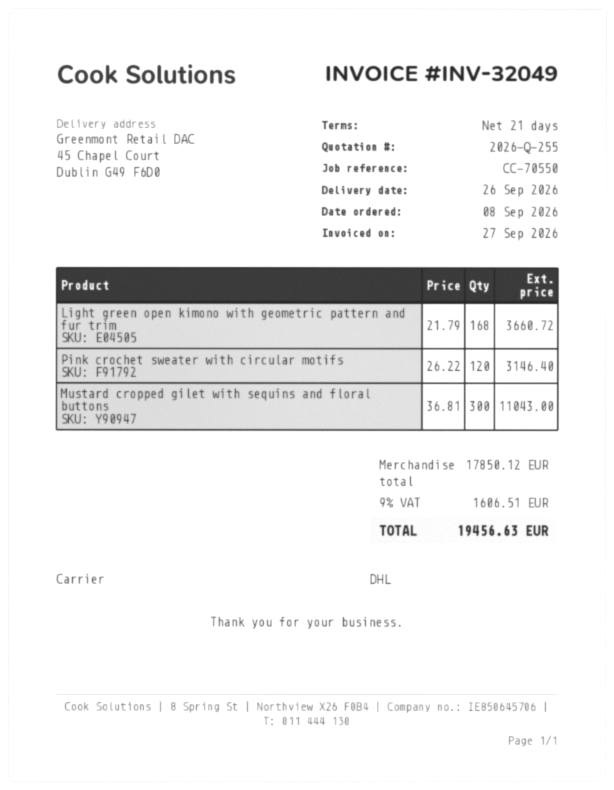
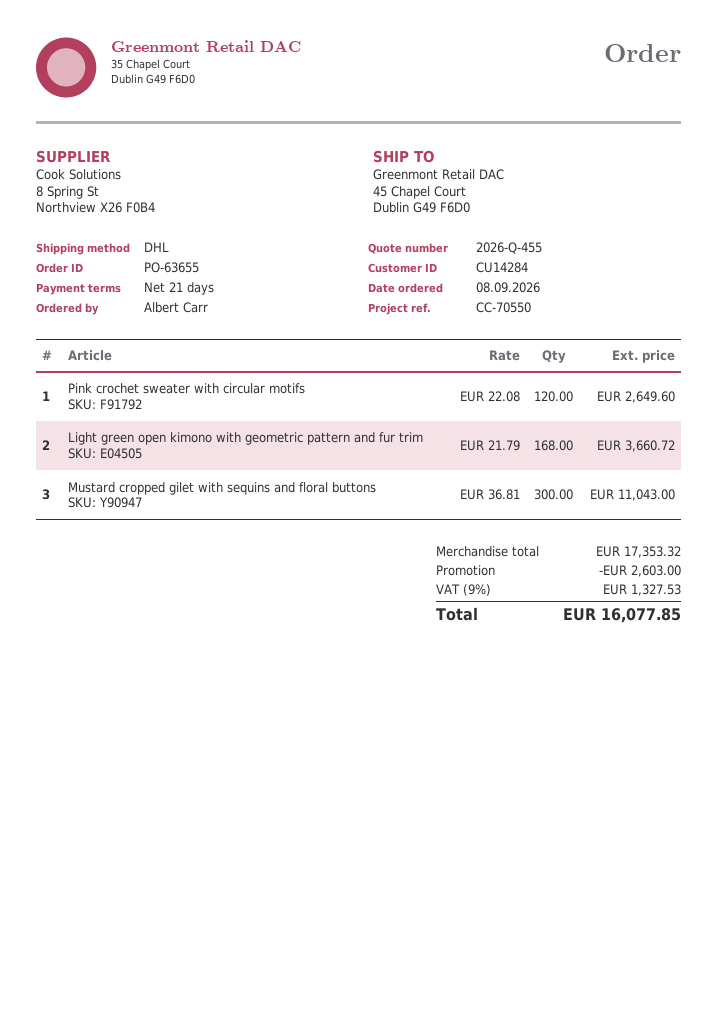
quote number: 2026-Q-255 -> 2026-Q-455
Pink crochet sweater with circular motifs: 120 x 26.22 = 3146.40 -> 120 x 22.08 = 2649.60
subtotal: 17850.12 -> 17353.32
discount: none -> 2603.00
tax: 9% = 1606.51 -> 9% = 1327.53
total: 19456.63 -> 16077.85

